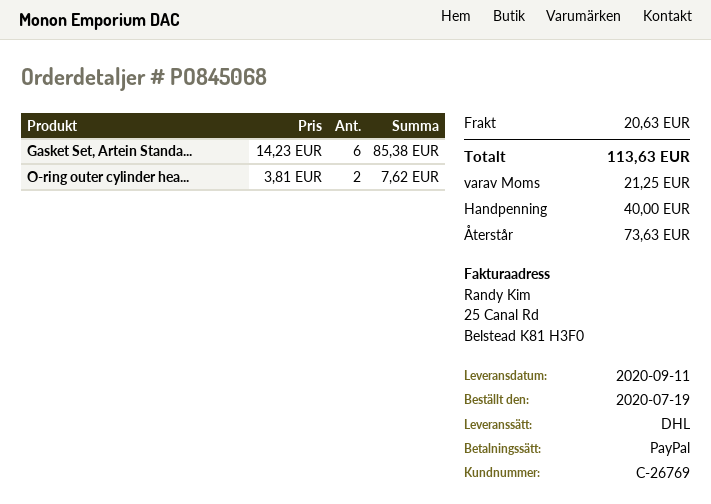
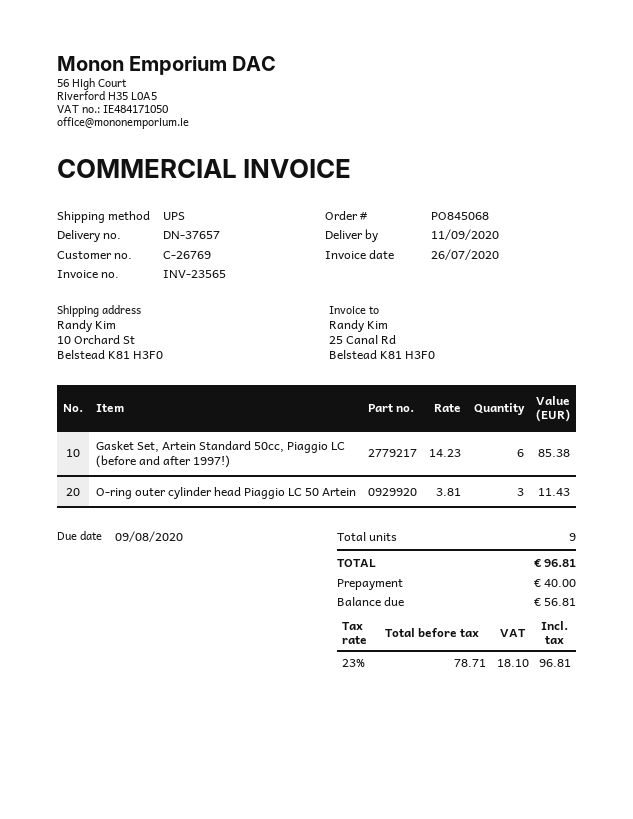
shipping method: DHL -> UPS
O-ring outer cylinder hea...: 2 x 3.81 = 7.62 -> 3 x 3.81 = 11.43
shipping: 20.63 -> none
tax: 21.25 -> 18.10
total: 113.63 -> 96.81
balance: 73.63 -> 56.81

